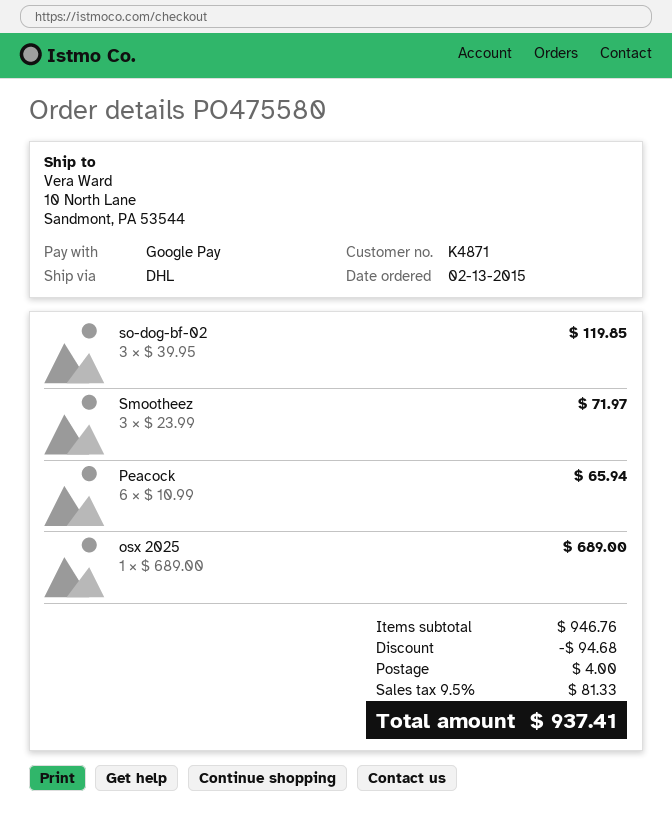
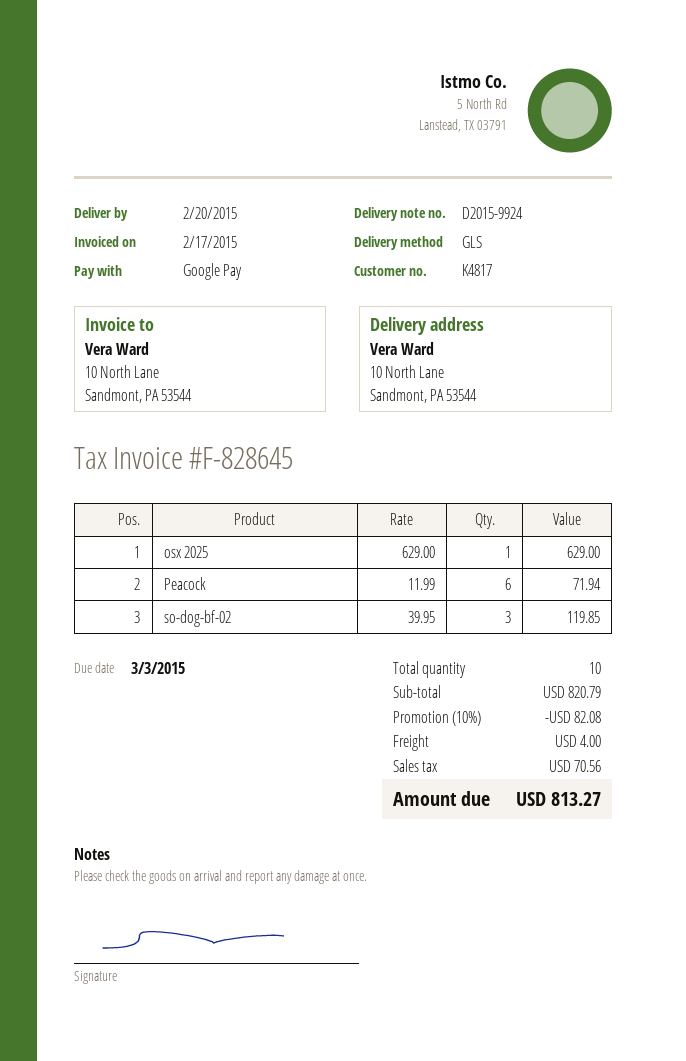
customer number: K4871 -> K4817
shipping method: DHL -> GLS
Smootheez: 3 x 23.99 = 71.97 -> none
Peacock: 6 x 10.99 = 65.94 -> 6 x 11.99 = 71.94
osx 2025: 1 x 689.00 = 689.00 -> 1 x 629.00 = 629.00
subtotal: 946.76 -> 820.79
discount: 94.68 -> 82.08
tax: 81.33 -> 70.56
total: 937.41 -> 813.27

